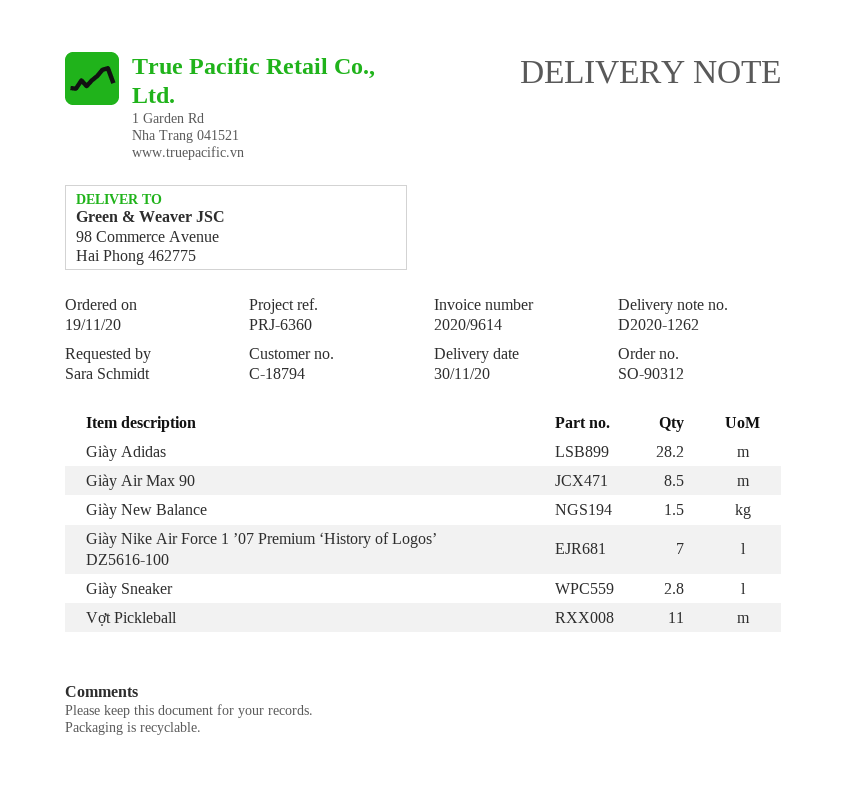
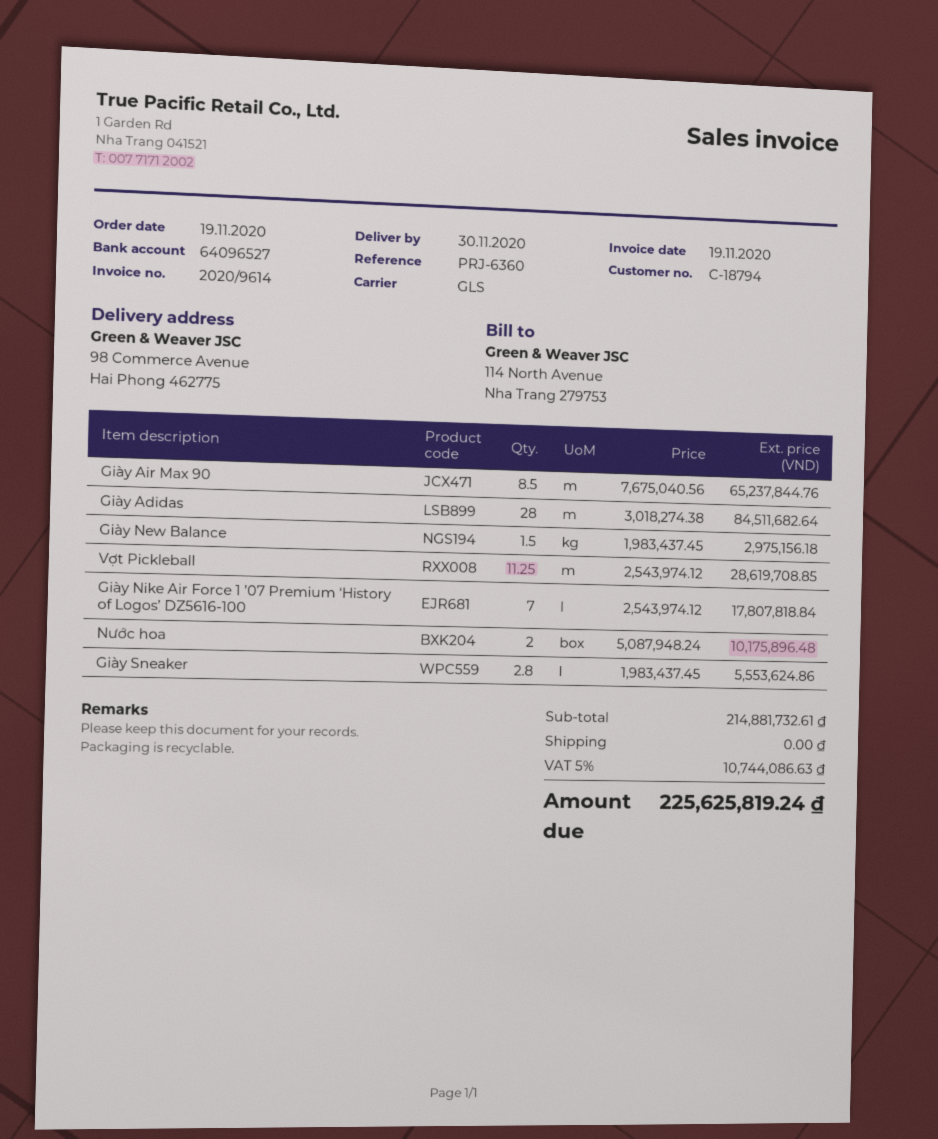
Giày Adidas: 28.2 -> 28
Vợt Pickleball: 11 -> 11.25
Nước hoa: none -> 2

